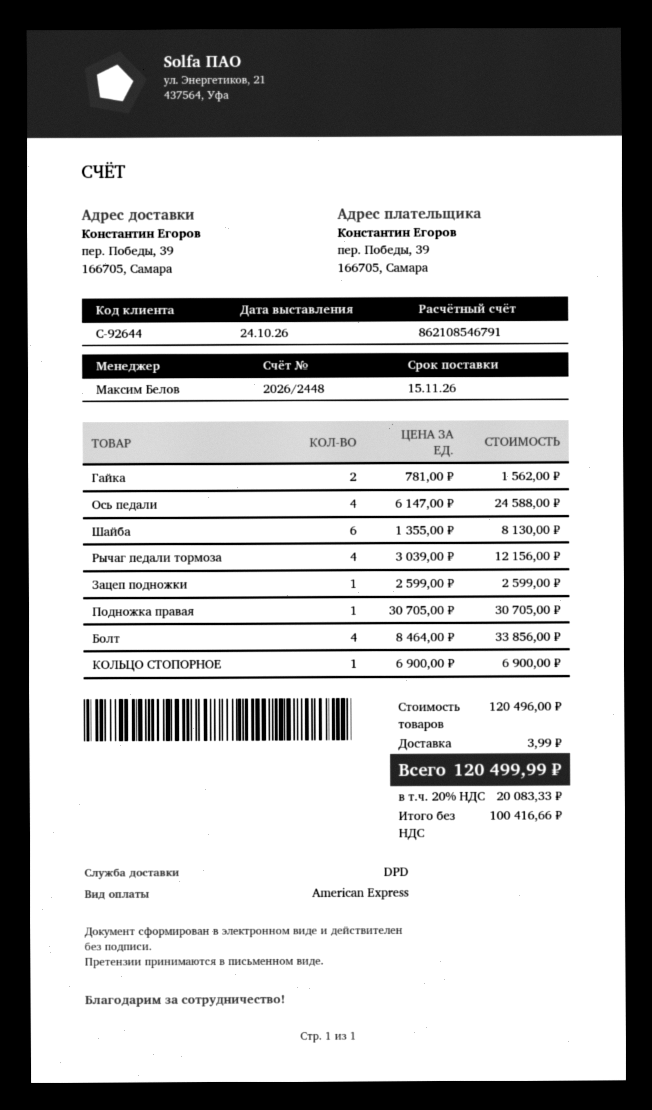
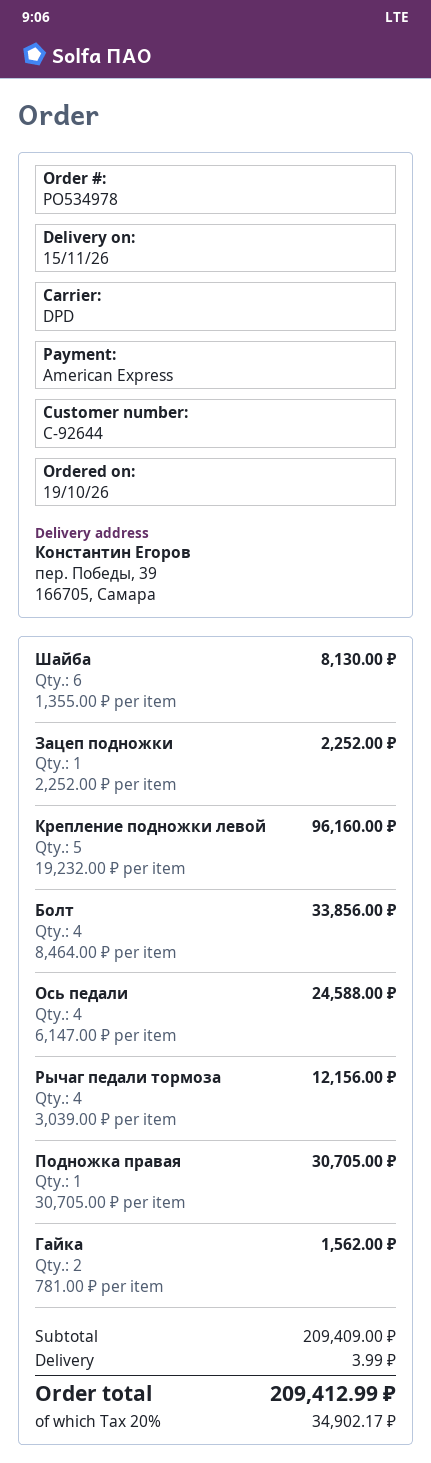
Зацеп подножки: 1 x 2599.00 = 2599.00 -> 1 x 2252.00 = 2252.00
КОЛЬЦО СТОПОРНОЕ: 1 x 6900.00 = 6900.00 -> none
Крепление подножки левой: none -> 5 x 19232.00 = 96160.00
subtotal: 120496.00 -> 209409.00
tax: 20% = 20083.33 -> 20% = 34902.17
total: 120499.99 -> 209412.99

